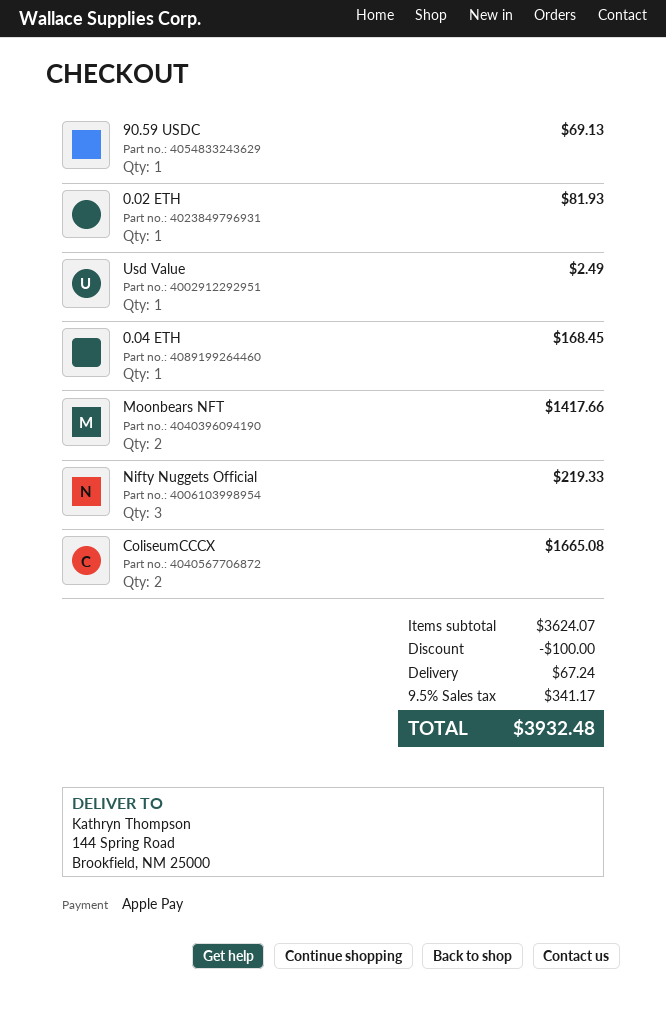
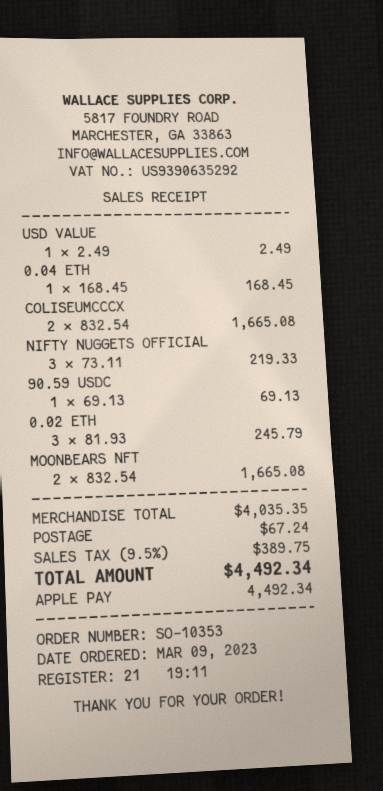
0.02 ETH: 1 for 81.93 -> 3 for 245.79
Moonbears NFT: 2 for 1417.66 -> 2 for 1665.08
subtotal: 3624.07 -> 4035.35
discount: 100.00 -> none
tax: 9.5% = 341.17 -> 9.5% = 389.75
total: 3932.48 -> 4492.34

